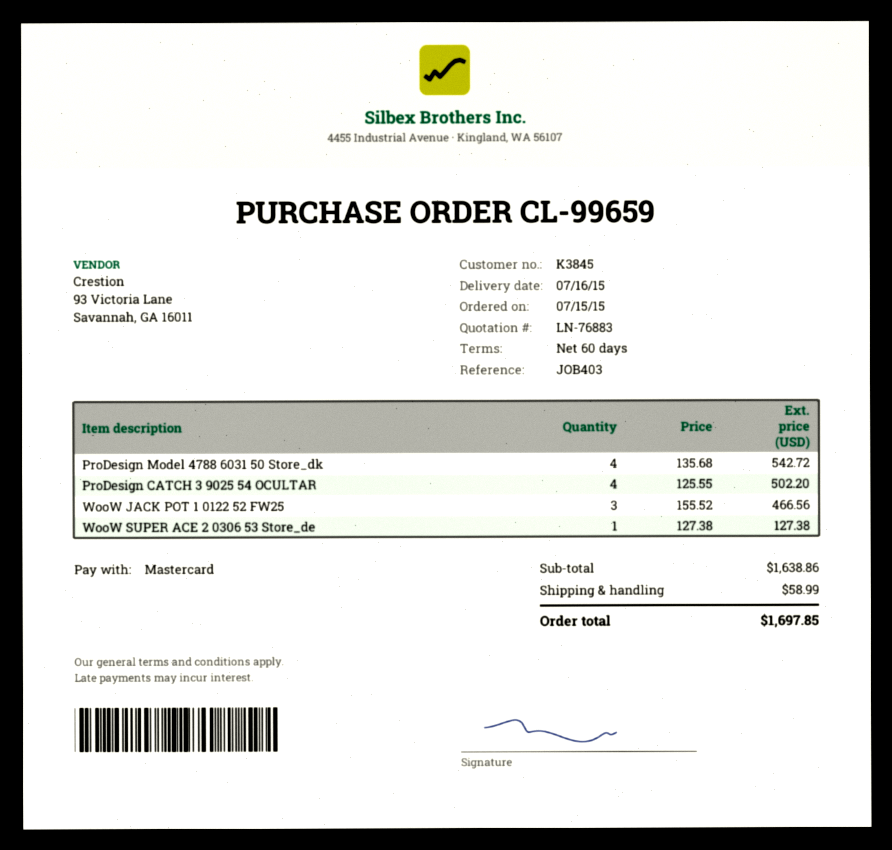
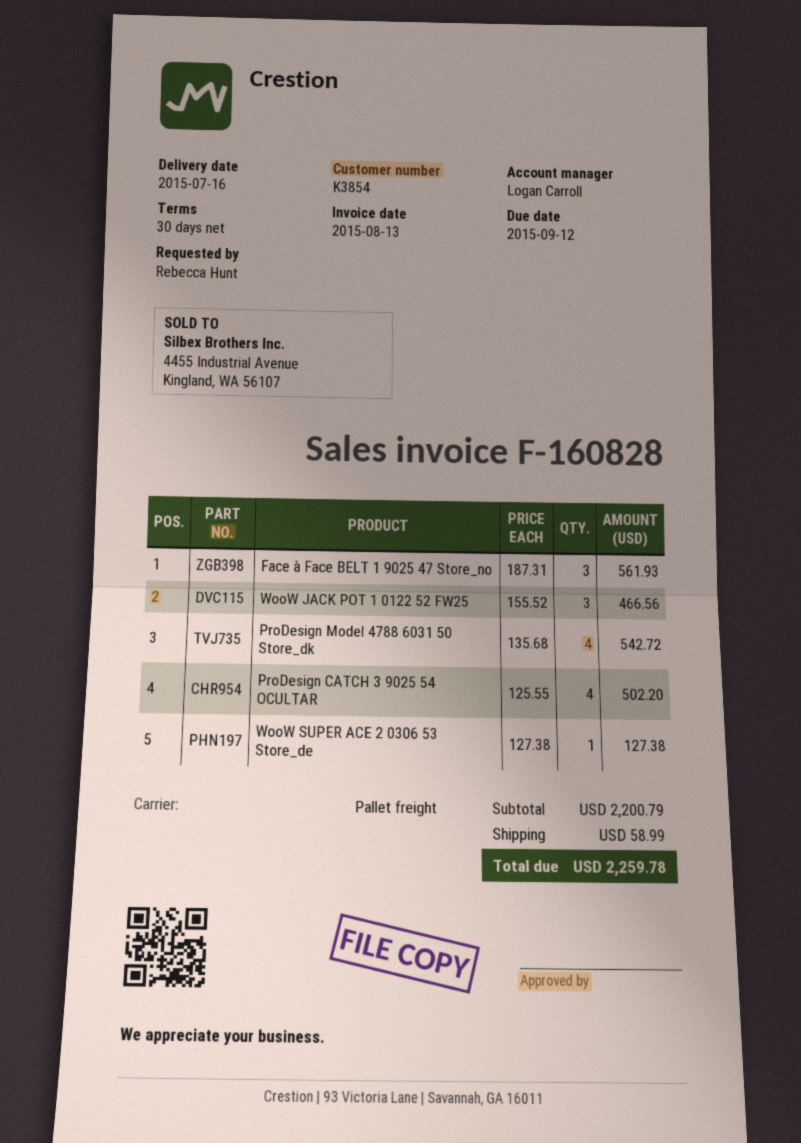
payment terms: 60 days -> 30 days
customer number: K3845 -> K3854
Face à Face BELT 1 9025 47 Store_no: none -> 3 x 187.31 = 561.93
subtotal: 1638.86 -> 2200.79
total: 1697.85 -> 2259.78

